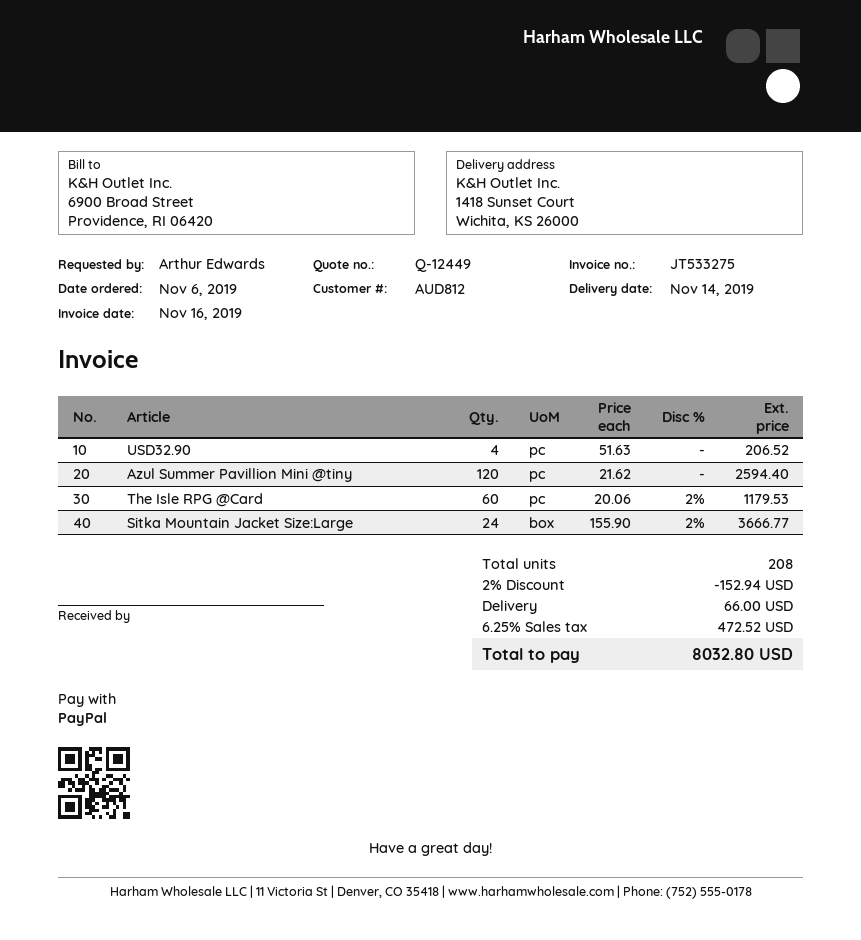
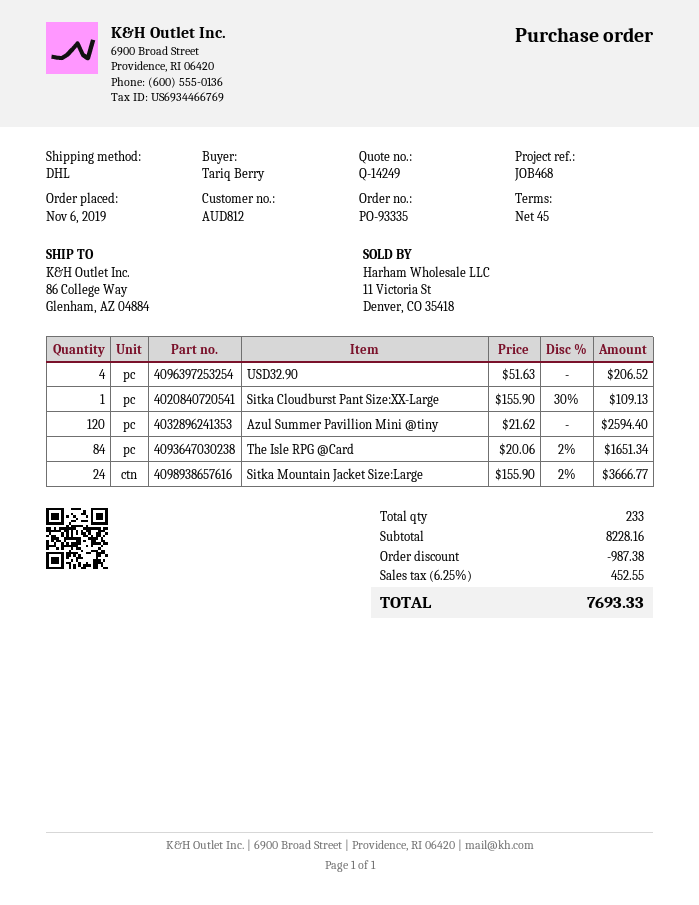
quote number: Q-12449 -> Q-14249
ordered by: Arthur Edwards -> Tariq Berry
ship to: 1418 Sunset Court, Wichita, KS 26000 -> 86 College Way, Glenham, AZ 04884
The Isle RPG @Card: 60 x 20.06 - 2% = 1179.53 -> 84 x 20.06 - 2% = 1651.34
Sitka Cloudburst Pant Size:XX-Large: none -> 1 x 155.90 - 30% = 109.13
total quantity: 208 -> 233
discount: 152.94 -> 987.38
shipping: 66.00 -> none
tax: 6.25% = 472.52 -> 6.25% = 452.55
total: 8032.80 -> 7693.33

